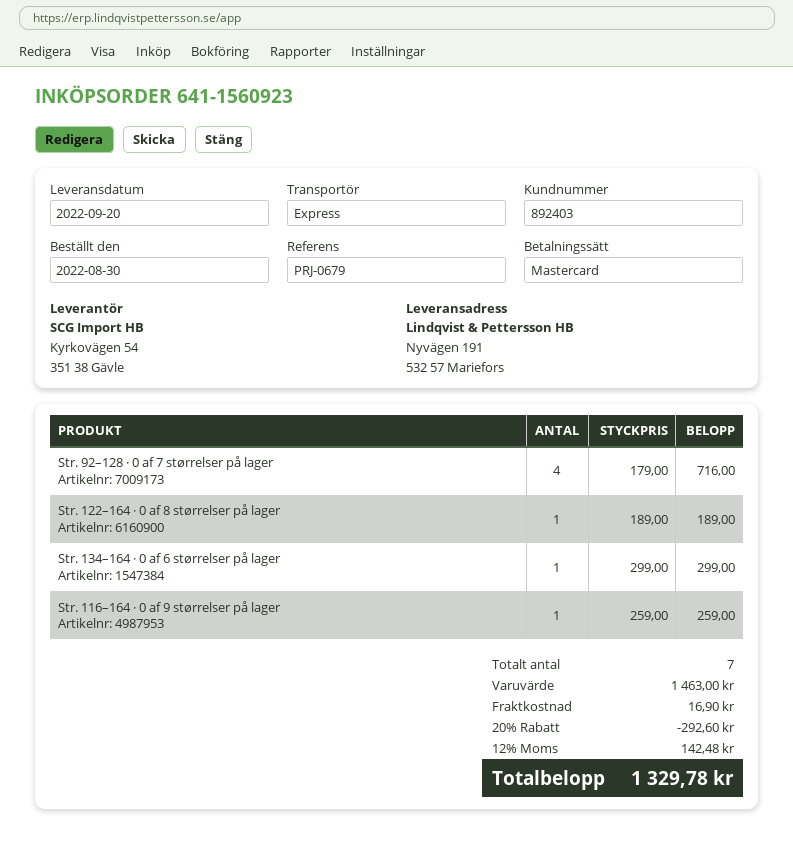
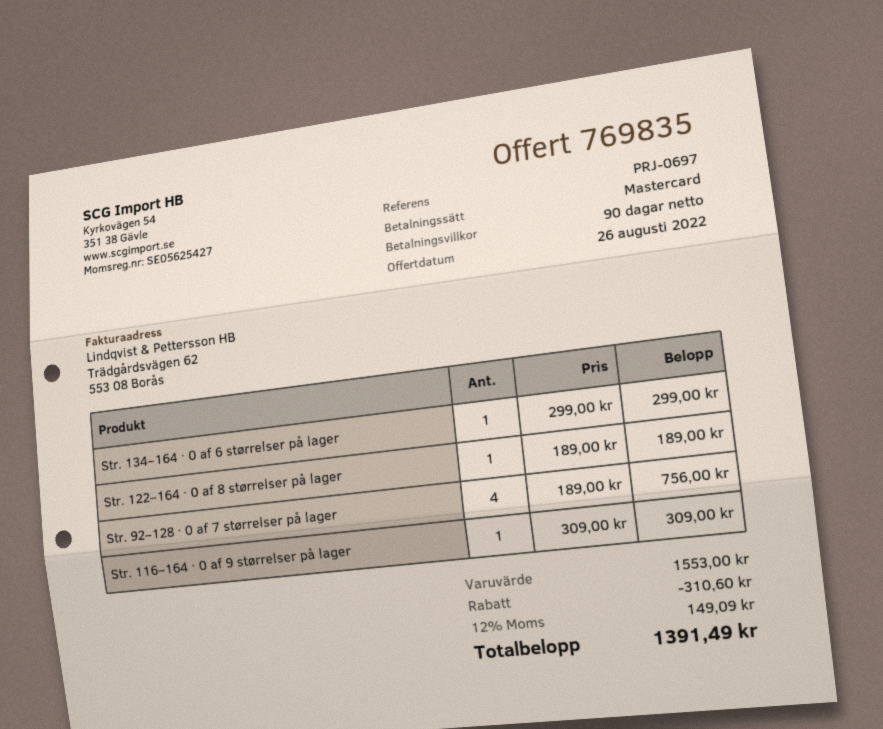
reference: PRJ-0679 -> PRJ-0697
Str. 92–128 · 0 af 7 størrelser på lager: 4 x 179.00 = 716.00 -> 4 x 189.00 = 756.00
Str. 116–164 · 0 af 9 størrelser på lager: 1 x 259.00 = 259.00 -> 1 x 309.00 = 309.00
subtotal: 1463.00 -> 1553.00
discount: 292.60 -> 310.60
shipping: 16.90 -> none
tax: 12% = 142.48 -> 12% = 149.09
total: 1329.78 -> 1391.49

